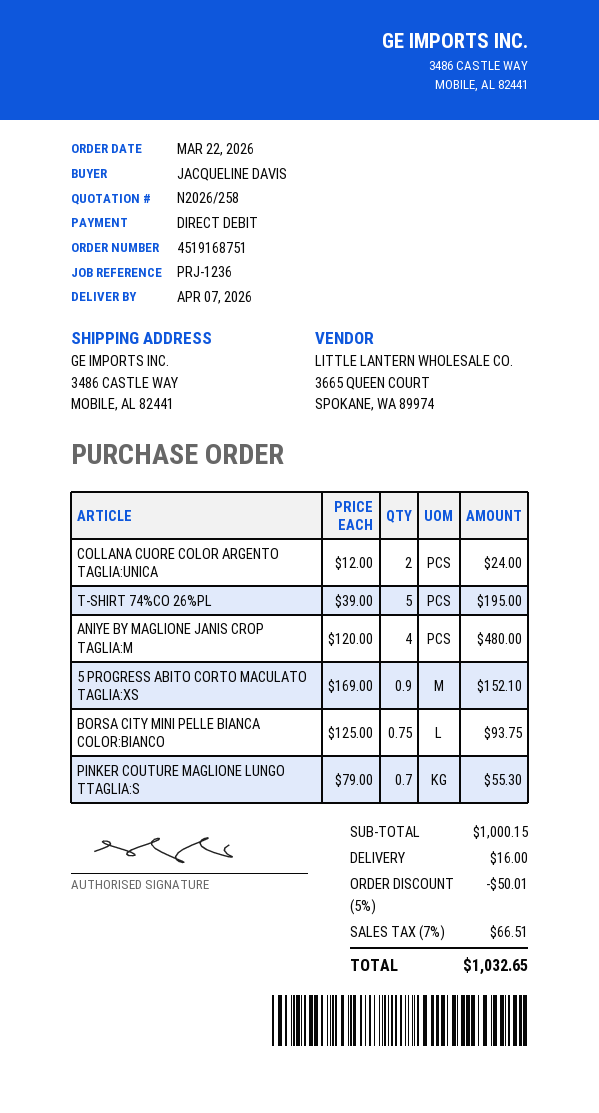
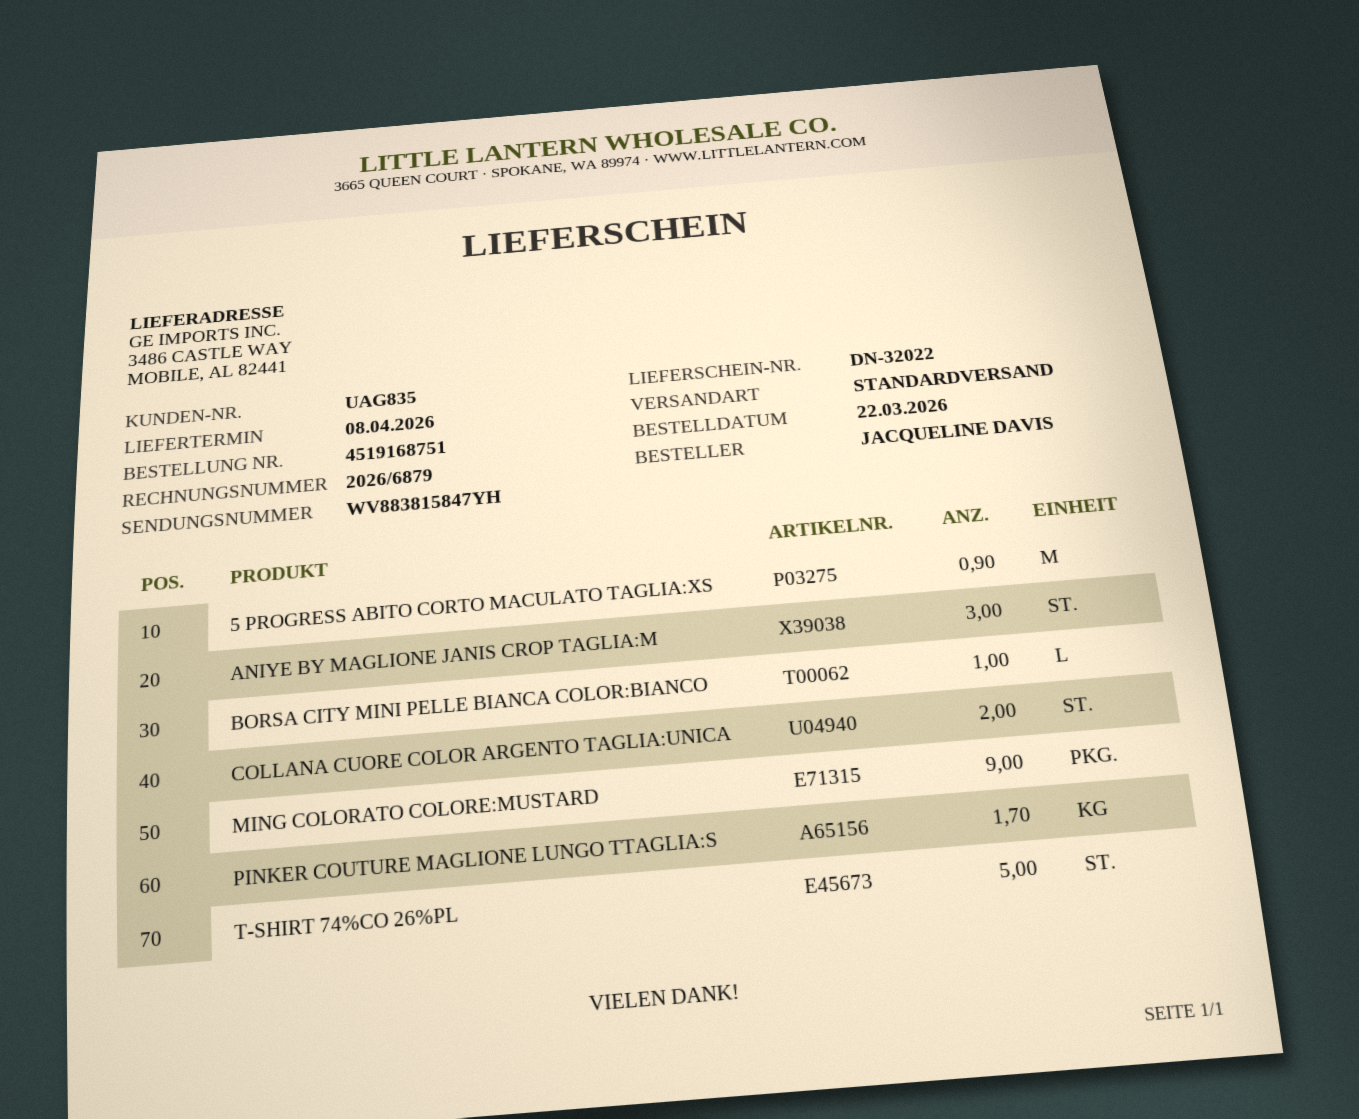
delivery date: 2026-04-07 -> 2026-04-08
ANIYE BY MAGLIONE JANIS CROP TAGLIA:M: 4 -> 3
BORSA CITY MINI PELLE BIANCA COLOR:BIANCO: 0.75 -> 1
PINKER COUTURE MAGLIONE LUNGO TTAGLIA:S: 0.7 -> 1.7
MING COLORATO COLORE:MUSTARD: none -> 9

